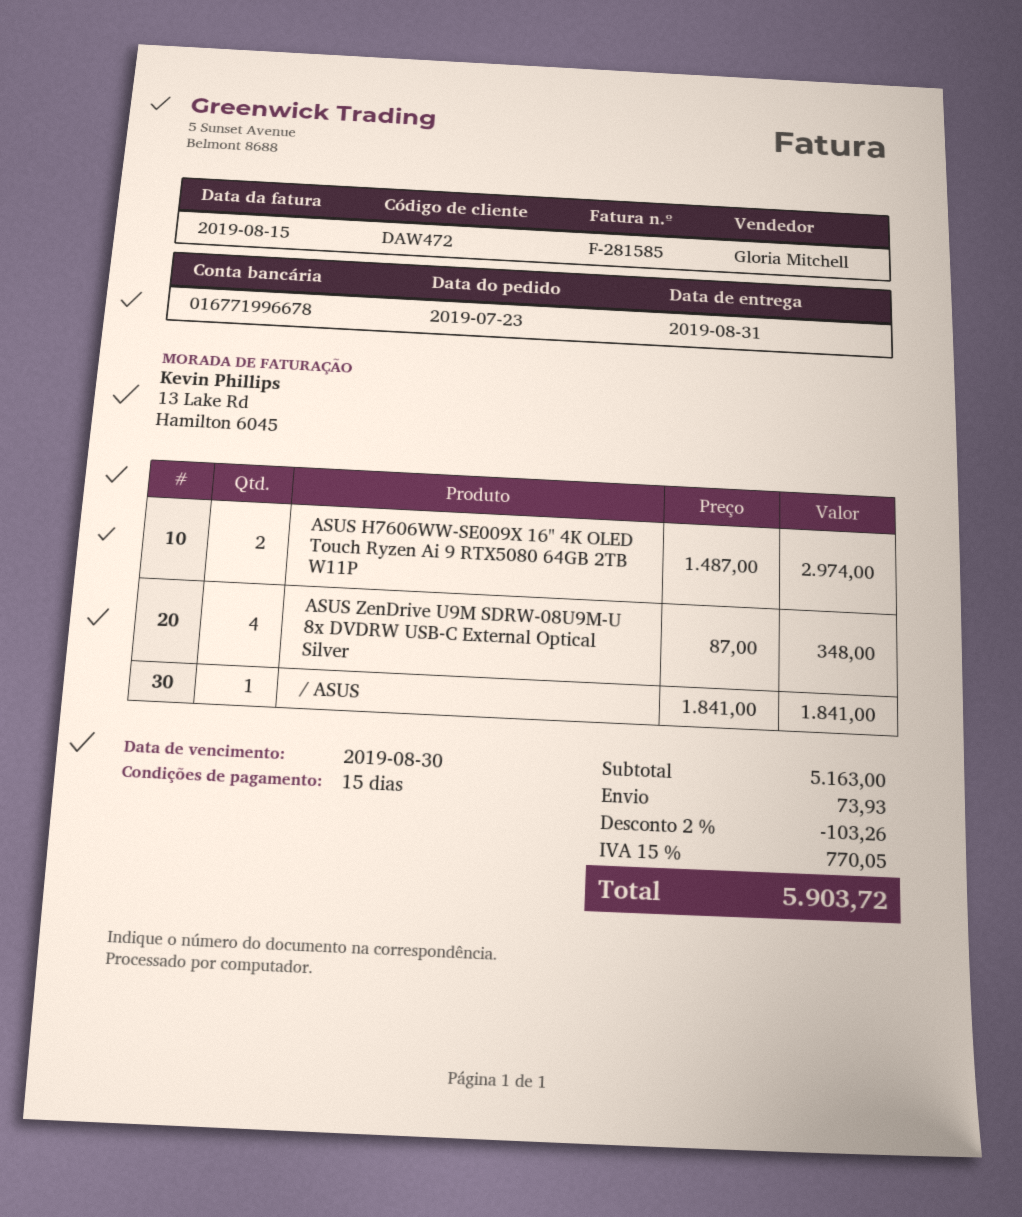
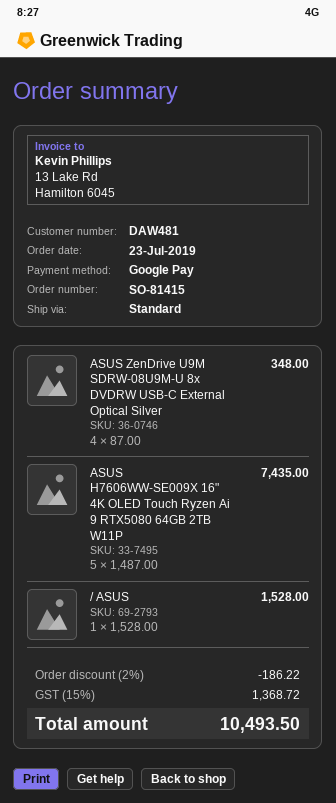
customer number: DAW472 -> DAW481
ASUS H7606WW-SE009X 16" 4K OLED Touch Ryzen Ai 9 RTX5080 64GB 2TB W11P: 2 x 1487.00 = 2974.00 -> 5 x 1487.00 = 7435.00
/ ASUS: 1 x 1841.00 = 1841.00 -> 1 x 1528.00 = 1528.00
discount: 2% = 103.26 -> 2% = 186.22
shipping: 73.93 -> none
tax: 15% = 770.05 -> 15% = 1368.72
total: 5903.72 -> 10493.50

